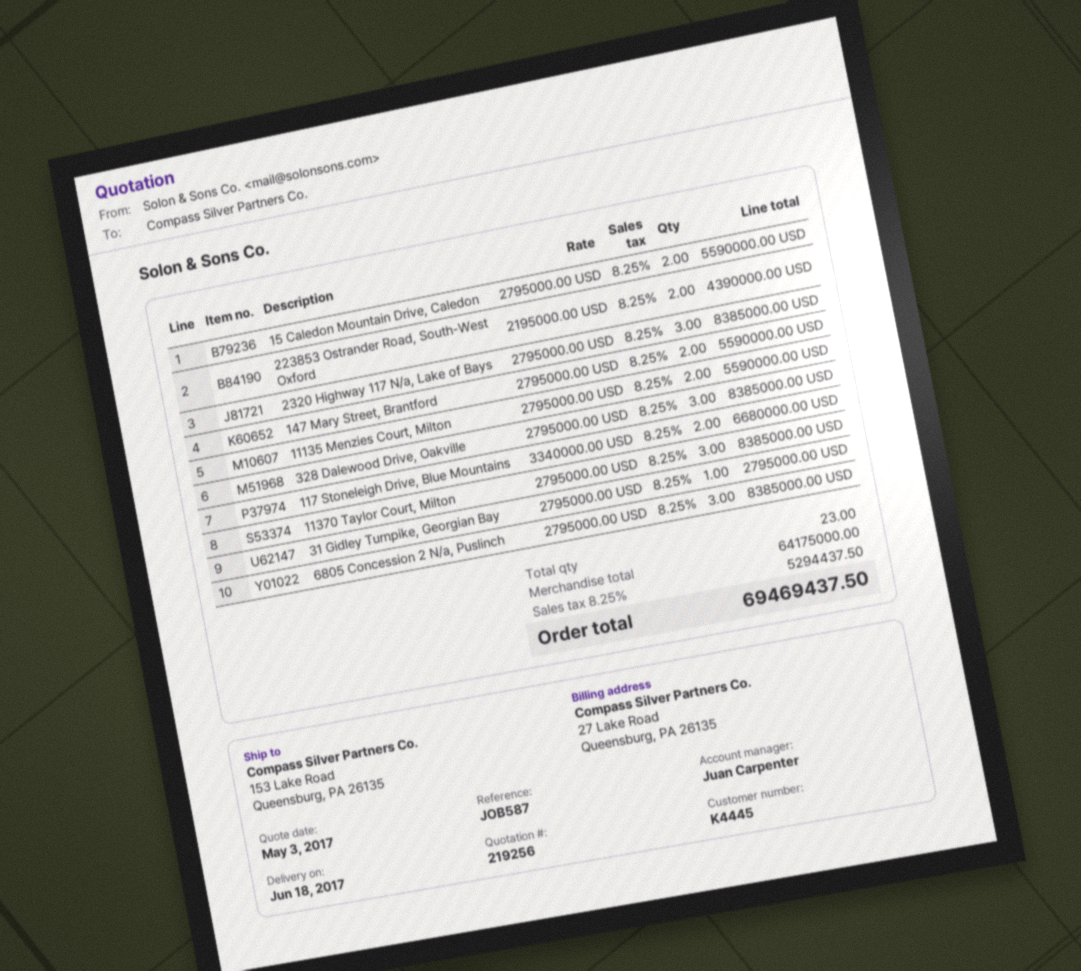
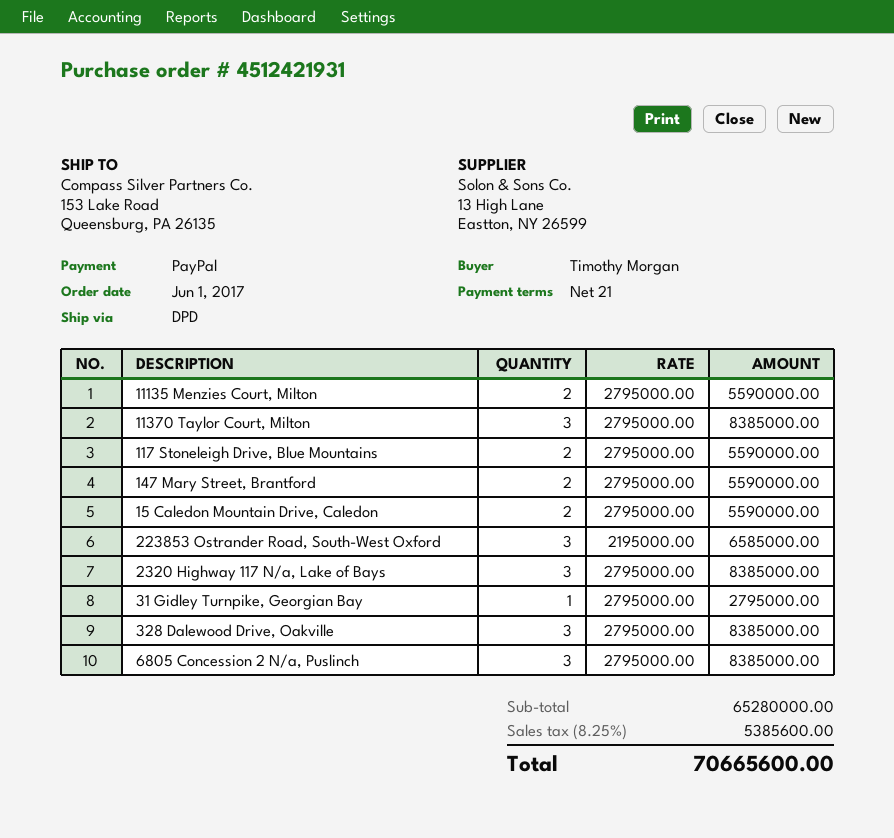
223853 Ostrander Road, South-West Oxford: 2 x 2195000.00 = 4390000.00 -> 3 x 2195000.00 = 6585000.00
117 Stoneleigh Drive, Blue Mountains: 2 x 3340000.00 = 6680000.00 -> 2 x 2795000.00 = 5590000.00
subtotal: 64175000.00 -> 65280000.00
tax: 8.25% = 5294437.50 -> 8.25% = 5385600.00
total: 69469437.50 -> 70665600.00

